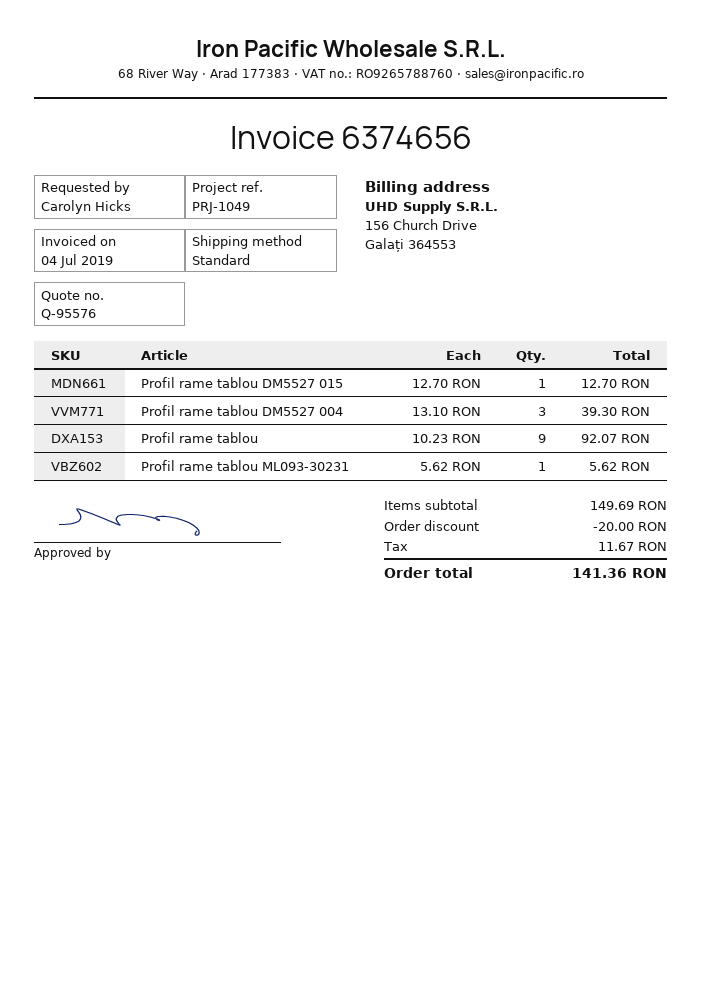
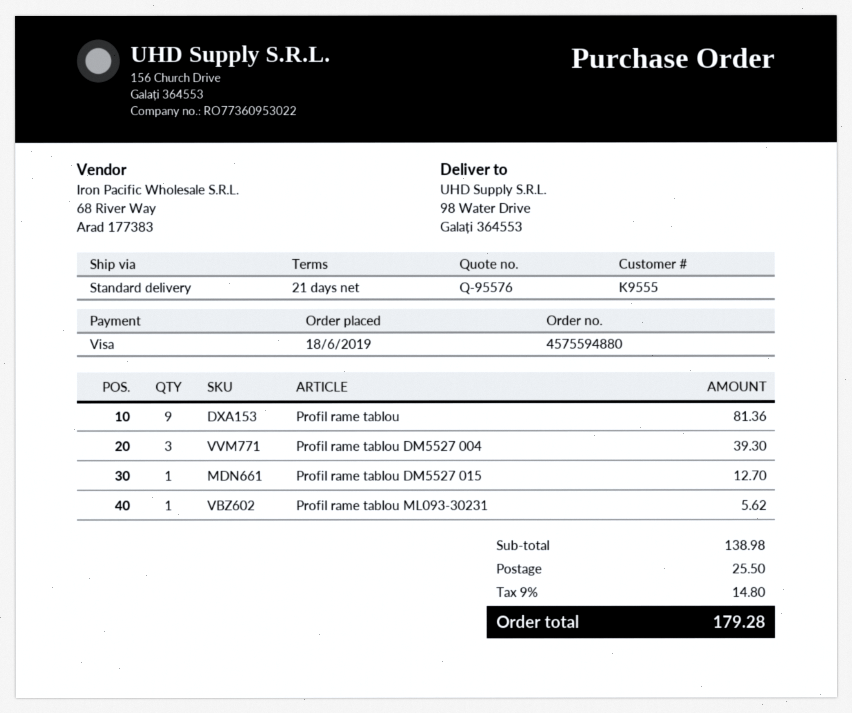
Profil rame tablou: 9 for 92.07 -> 9 for 81.36
subtotal: 149.69 -> 138.98
discount: 20.00 -> none
shipping: none -> 25.50
tax: 11.67 -> 14.80
total: 141.36 -> 179.28

